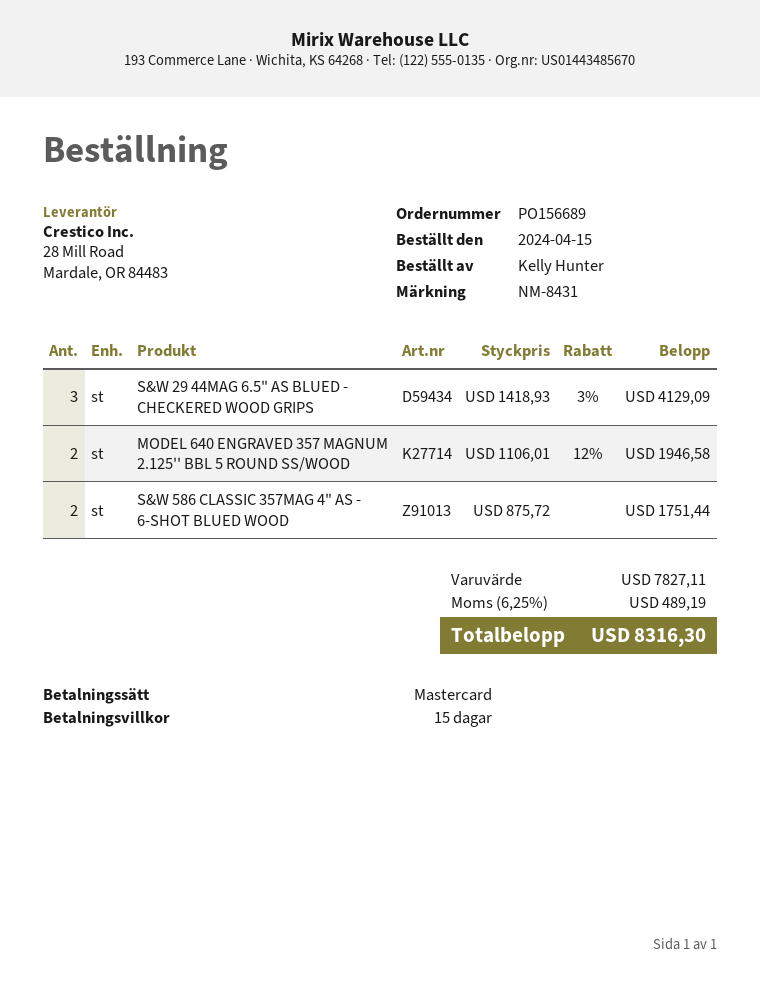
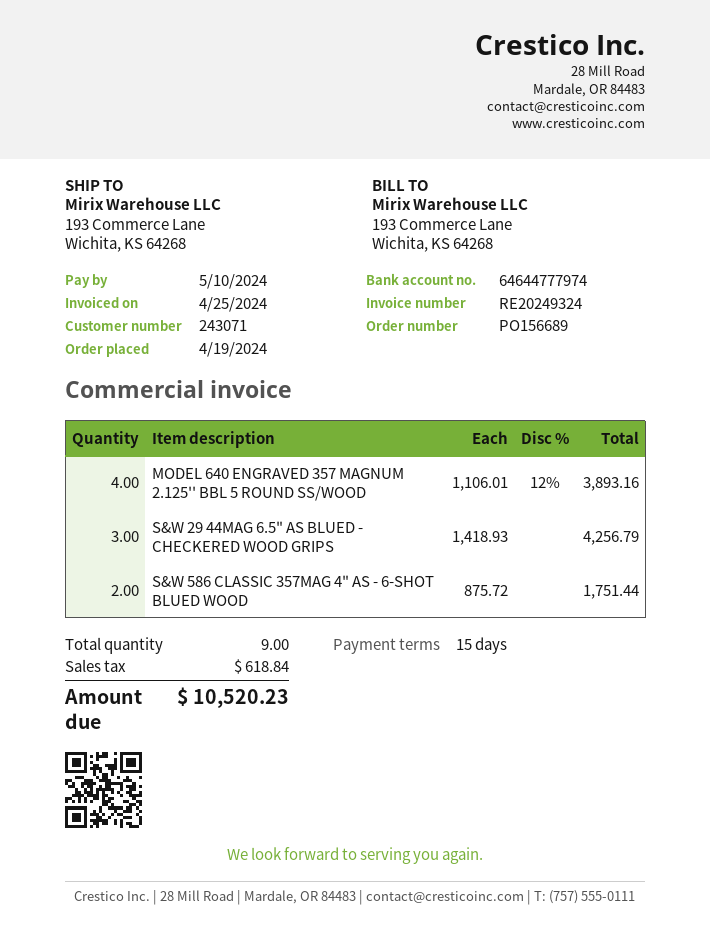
order date: 2024-04-15 -> 2024-04-19
S&W 29 44MAG 6.5" AS BLUED - CHECKERED WOOD GRIPS: 3 x 1418.93 - 3% = 4129.09 -> 3 x 1418.93 = 4256.79
MODEL 640 ENGRAVED 357 MAGNUM 2.125'' BBL 5 ROUND SS/WOOD: 2 x 1106.01 - 12% = 1946.58 -> 4 x 1106.01 - 12% = 3893.16
tax: 489.19 -> 618.84
total: 8316.30 -> 10520.23

